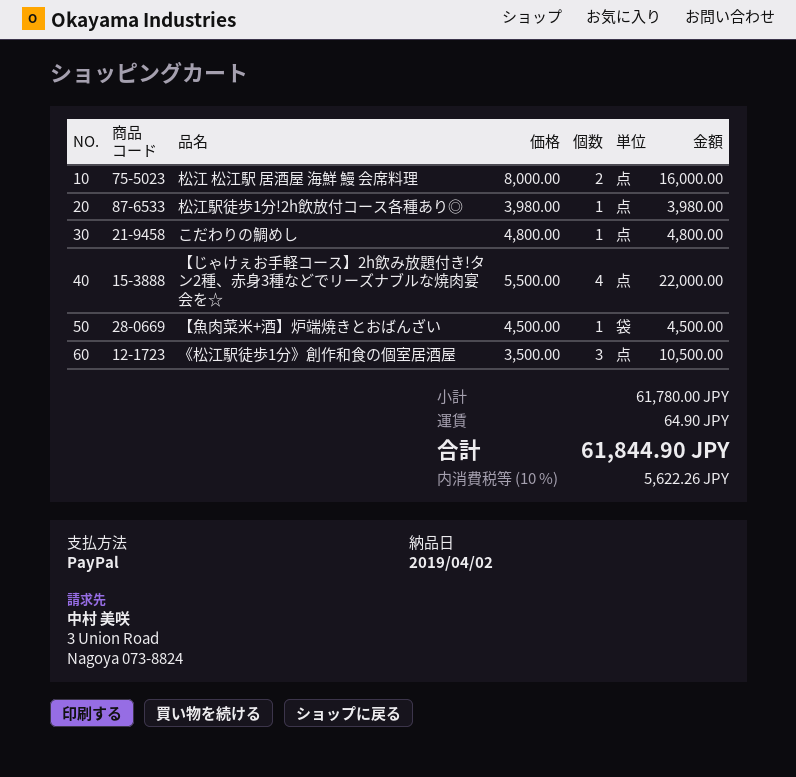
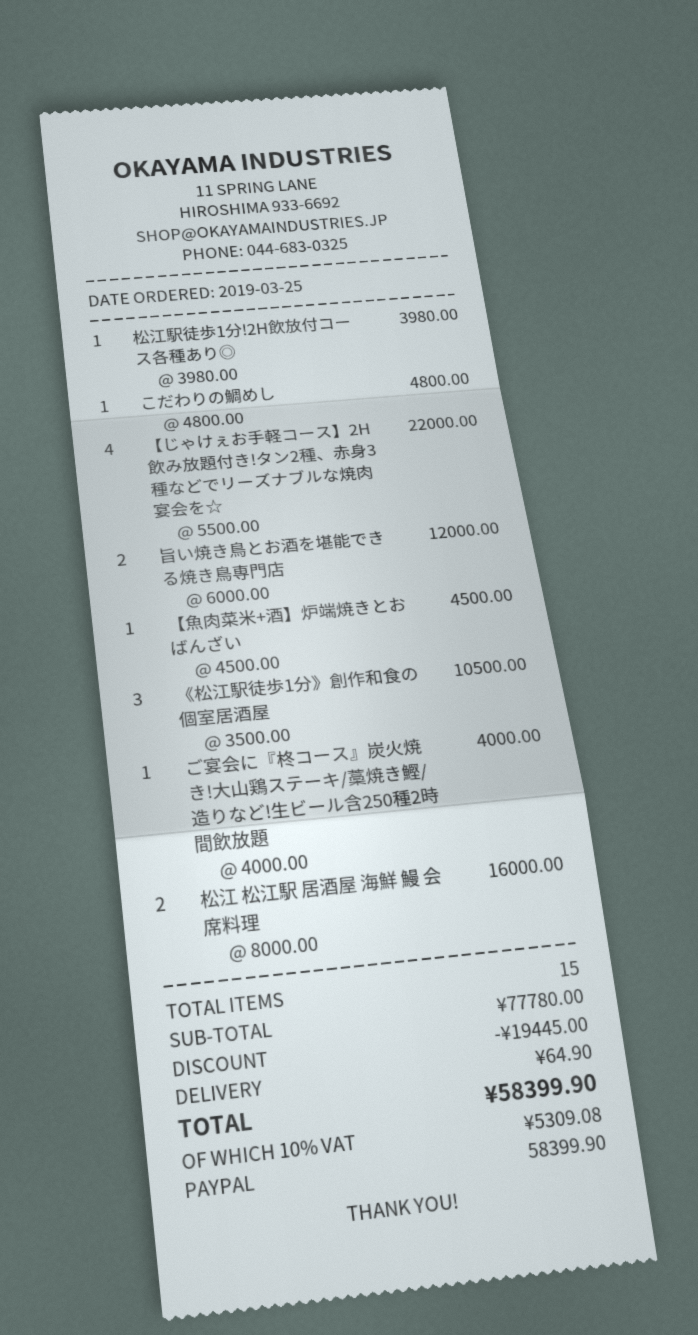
旨い焼き鳥とお酒を堪能できる焼き鳥専門店: none -> 2 x 6000.00 = 12000.00
ご宴会に『柊コース』炭火焼き!大山鶏ステーキ/藁焼き鰹/造りなど!生ビール含250種2時間飲放題: none -> 1 x 4000.00 = 4000.00
subtotal: 61780.00 -> 77780.00
discount: none -> 19445.00
tax: 10% = 5622.26 -> 10% = 5309.08
total: 61844.90 -> 58399.90

